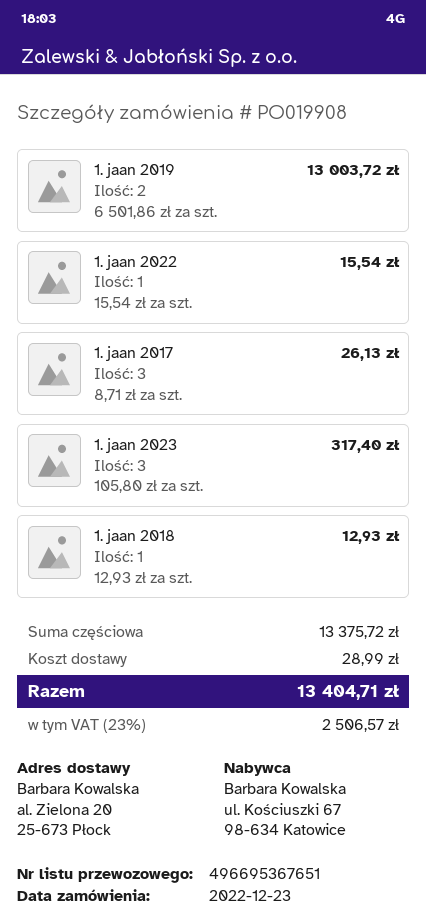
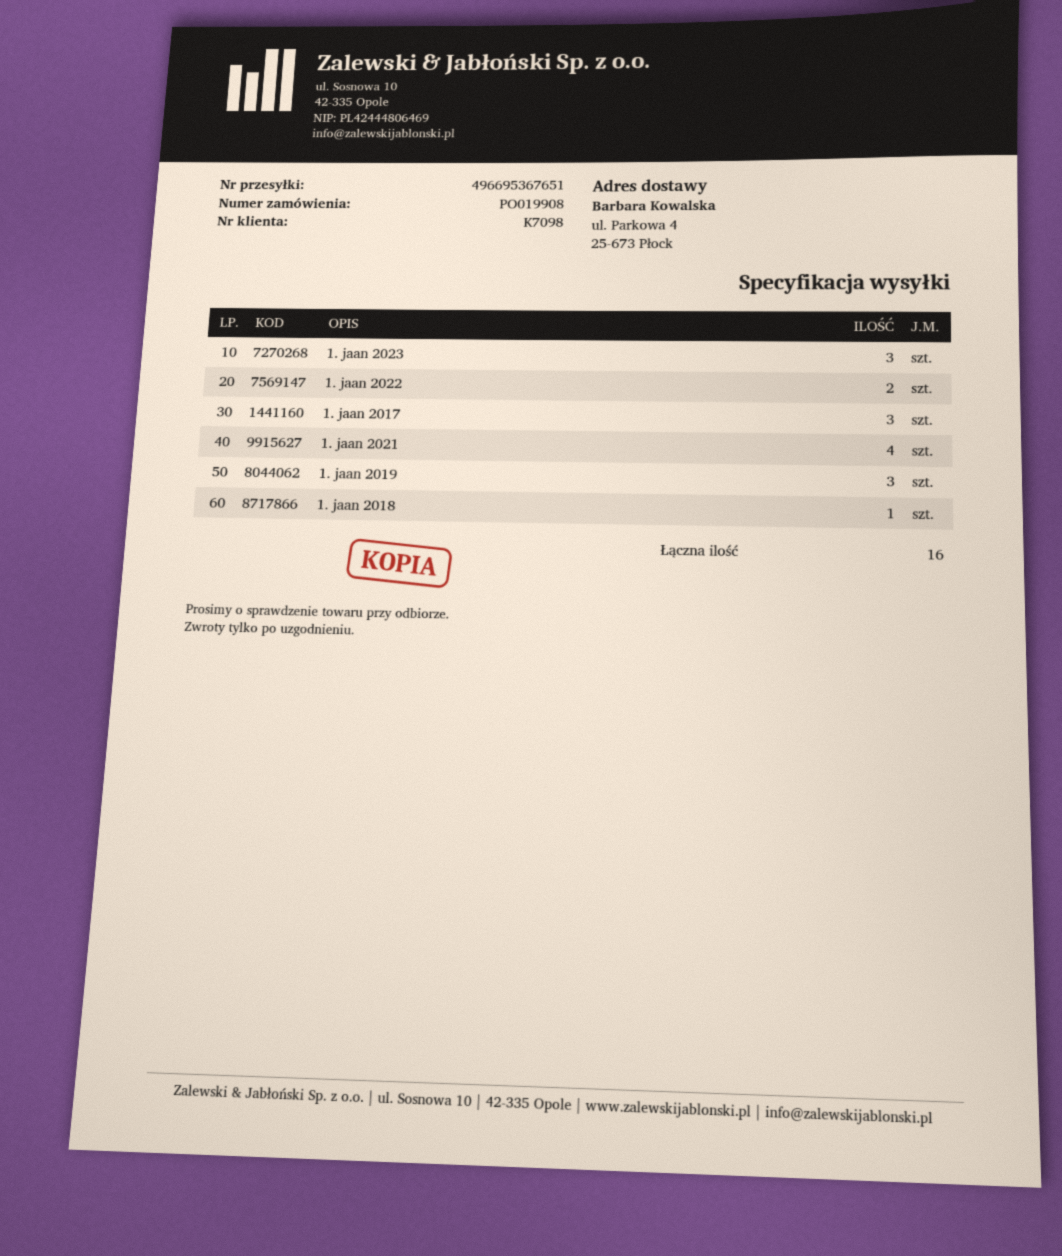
ship to: al. Zielona 20, 25-673 Płock -> ul. Parkowa 4, 25-673 Płock
1. jaan 2019: 2 -> 3
1. jaan 2022: 1 -> 2
1. jaan 2021: none -> 4

